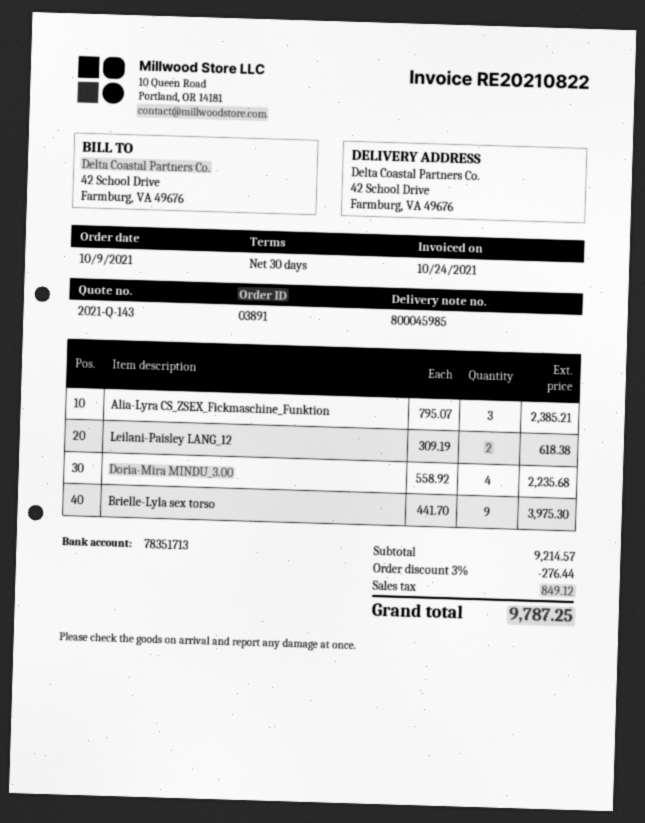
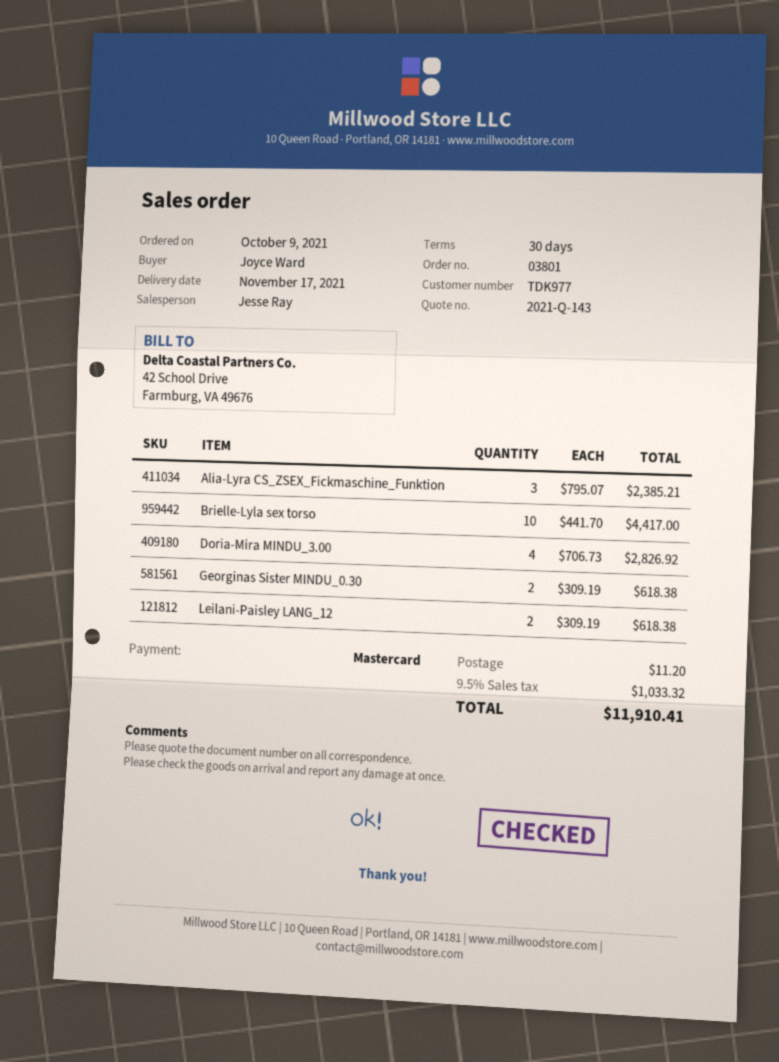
order number: 03891 -> 03801
Doria-Mira MINDU_3.00: 4 x 558.92 = 2235.68 -> 4 x 706.73 = 2826.92
Brielle-Lyla sex torso: 9 x 441.70 = 3975.30 -> 10 x 441.70 = 4417.00
Georginas Sister MINDU_0.30: none -> 2 x 309.19 = 618.38
discount: 3% = 276.44 -> none
shipping: none -> 11.20
tax: 849.12 -> 1033.32
total: 9787.25 -> 11910.41

